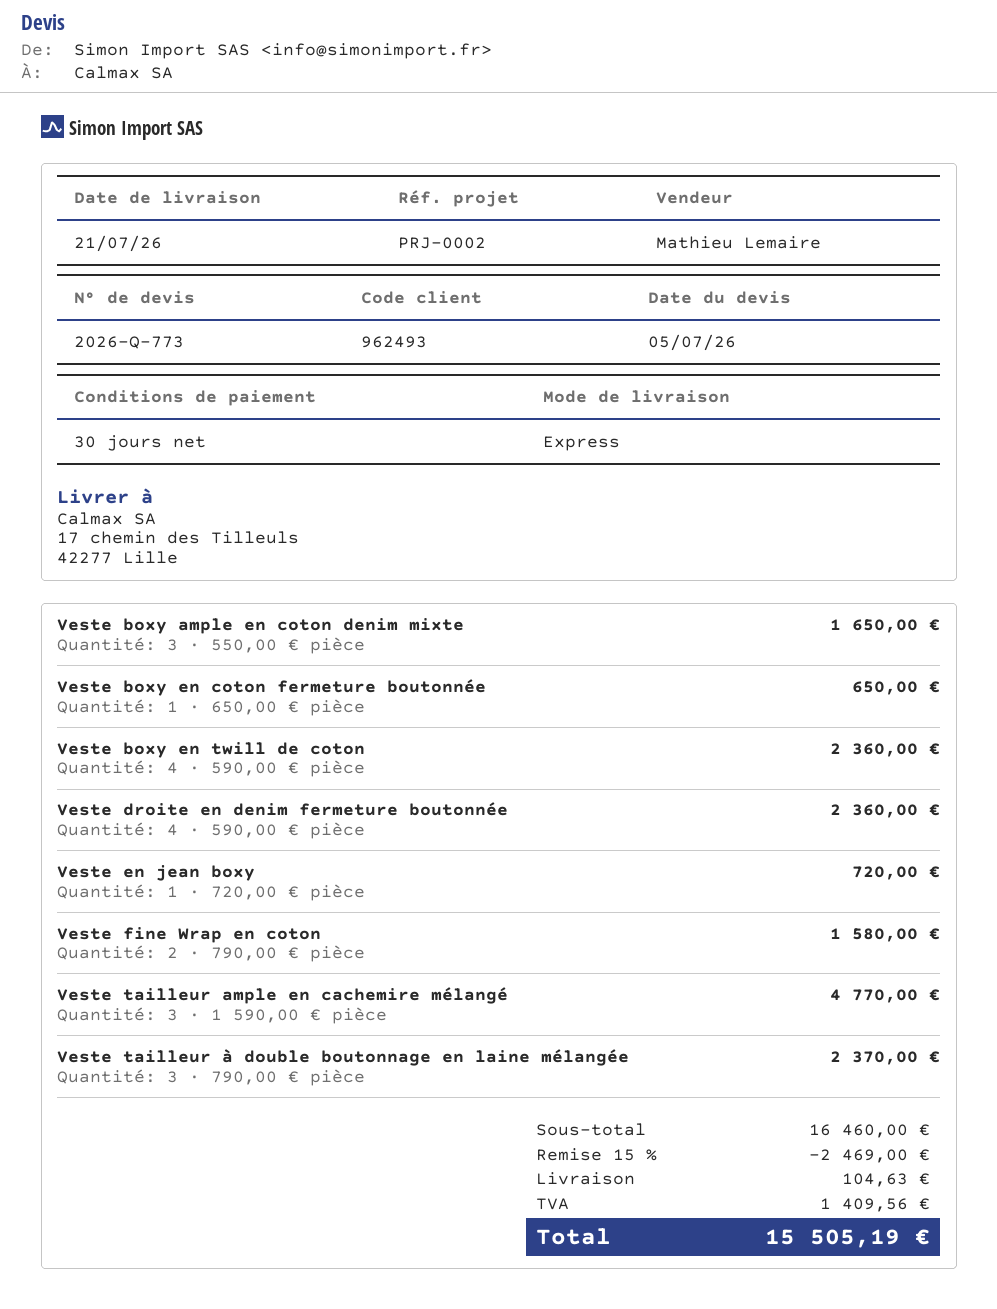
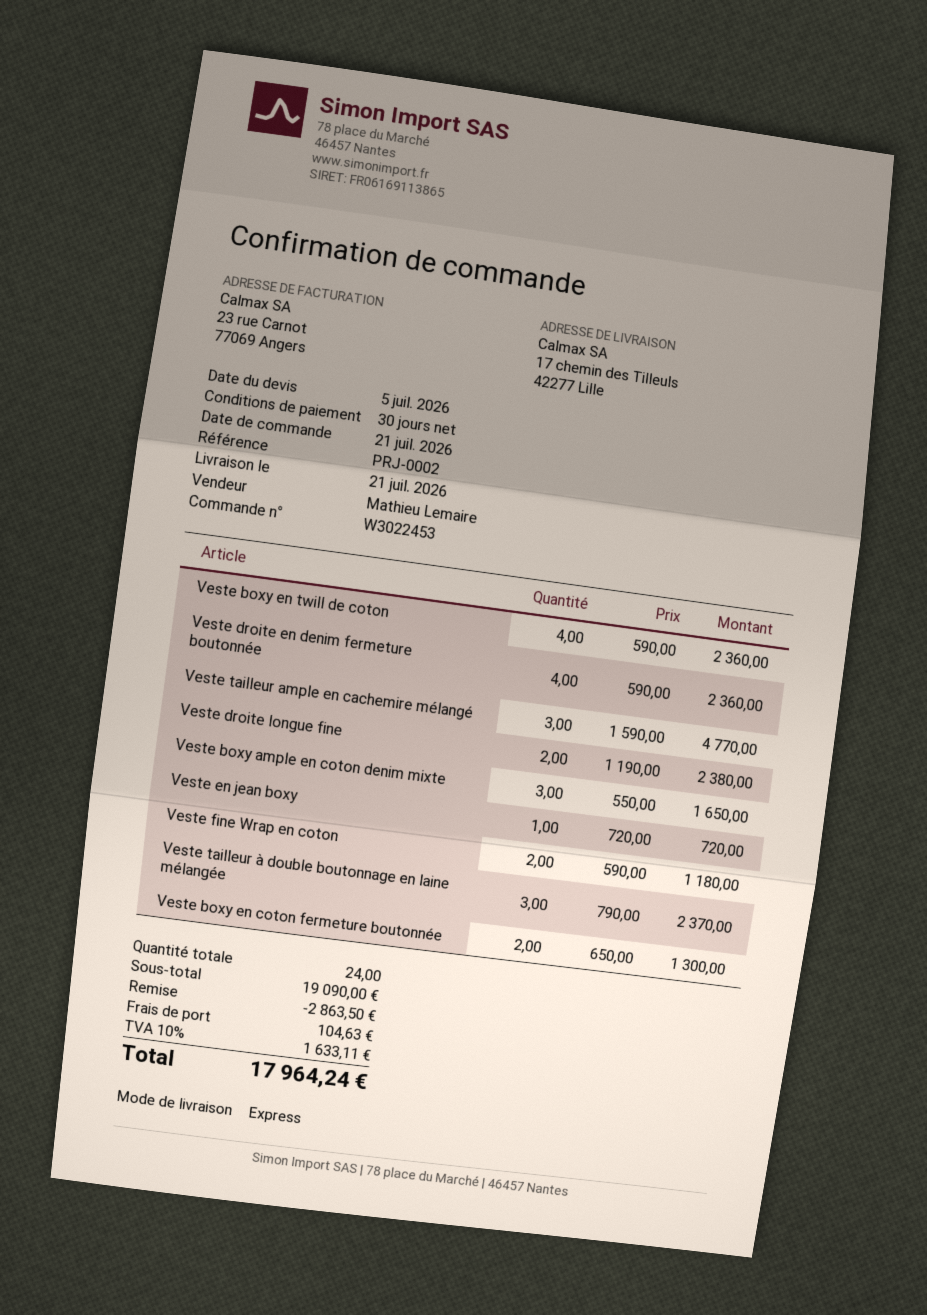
Veste boxy en coton fermeture boutonnée: 1 x 650.00 = 650.00 -> 2 x 650.00 = 1300.00
Veste fine Wrap en coton: 2 x 790.00 = 1580.00 -> 2 x 590.00 = 1180.00
Veste droite longue fine: none -> 2 x 1190.00 = 2380.00
subtotal: 16460.00 -> 19090.00
discount: 2469.00 -> 2863.50
tax: 1409.56 -> 1633.11
total: 15505.19 -> 17964.24

